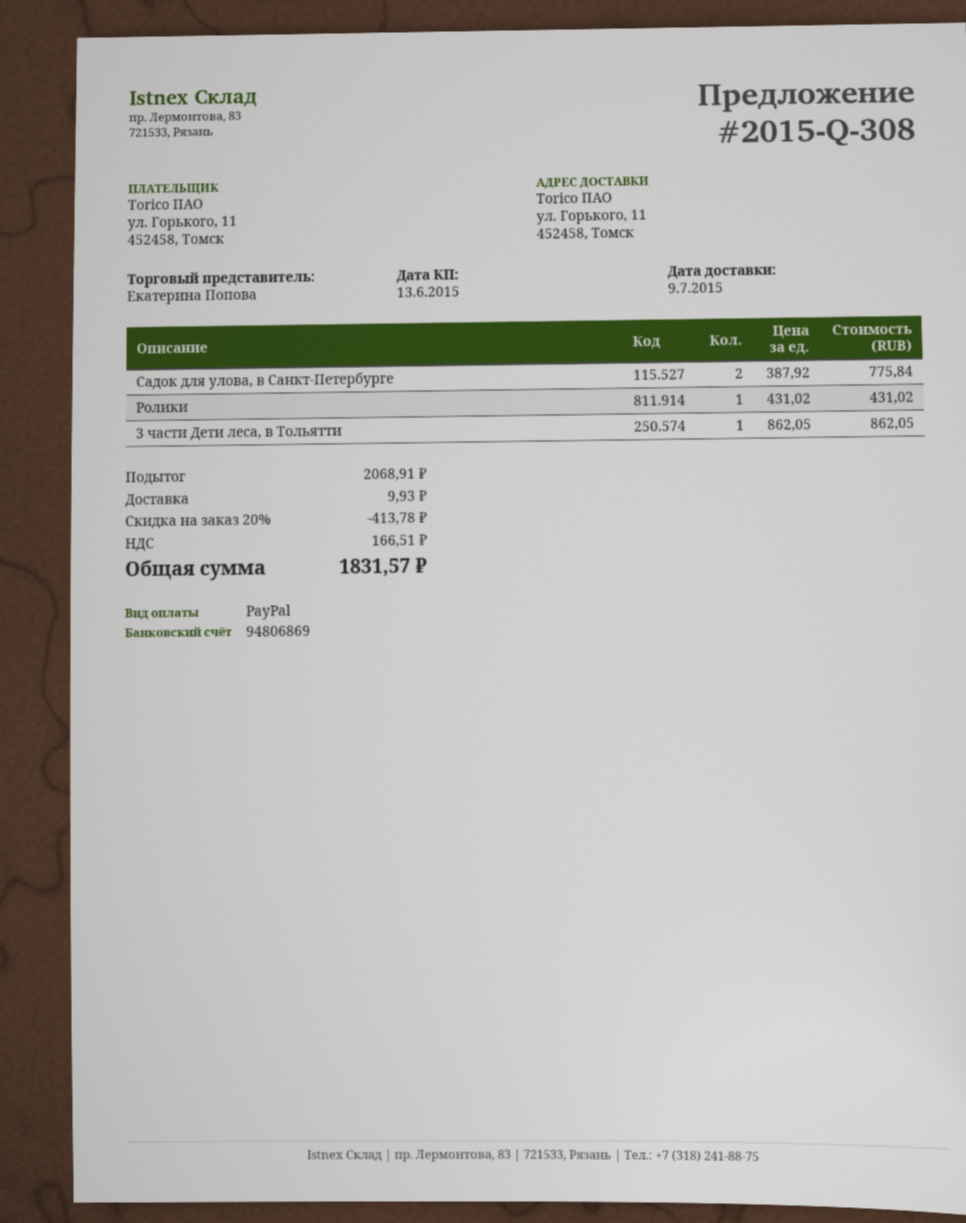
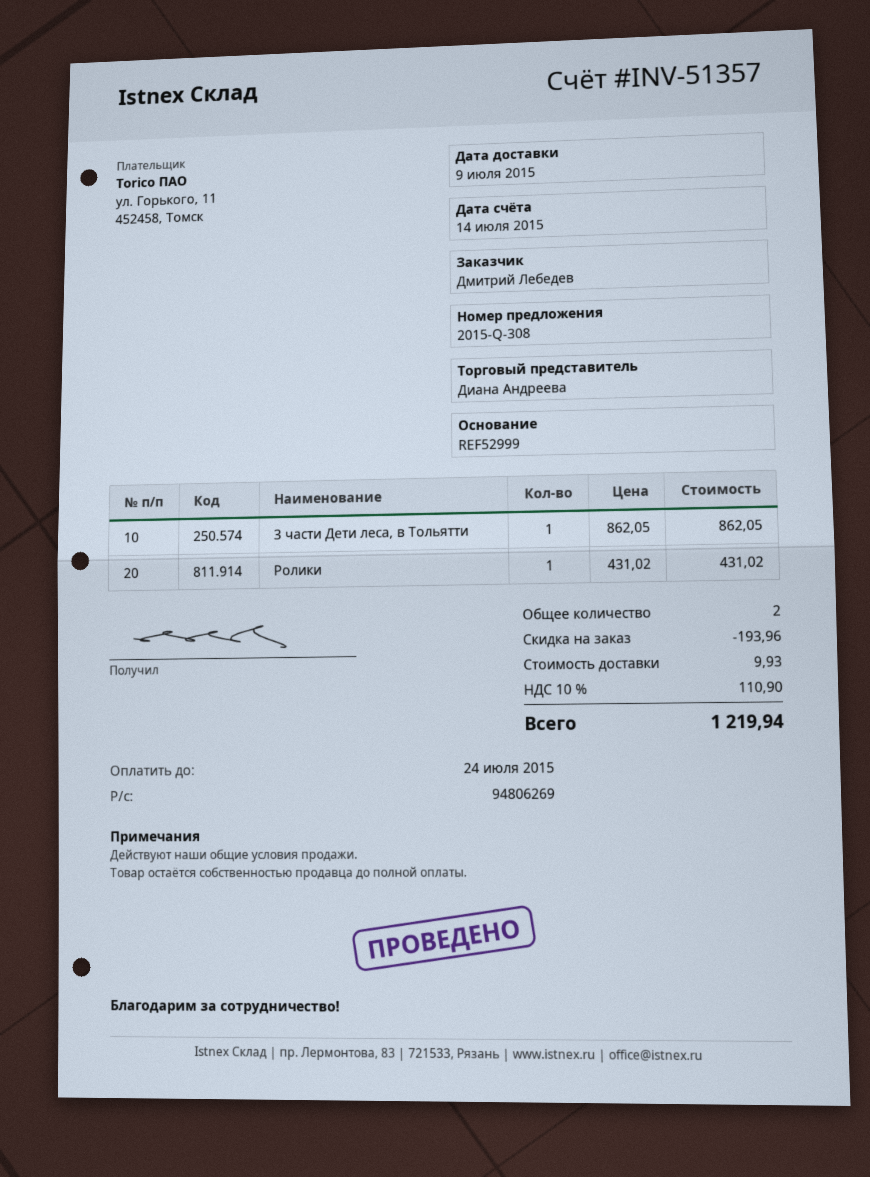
sales rep: Екатерина Попова -> Диана Андреева
bank account: 94806869 -> 94806269
Садок для улова, в Санкт-Петербурге: 2 x 387.92 = 775.84 -> none
discount: 413.78 -> 193.96
tax: 166.51 -> 110.90
total: 1831.57 -> 1219.94

